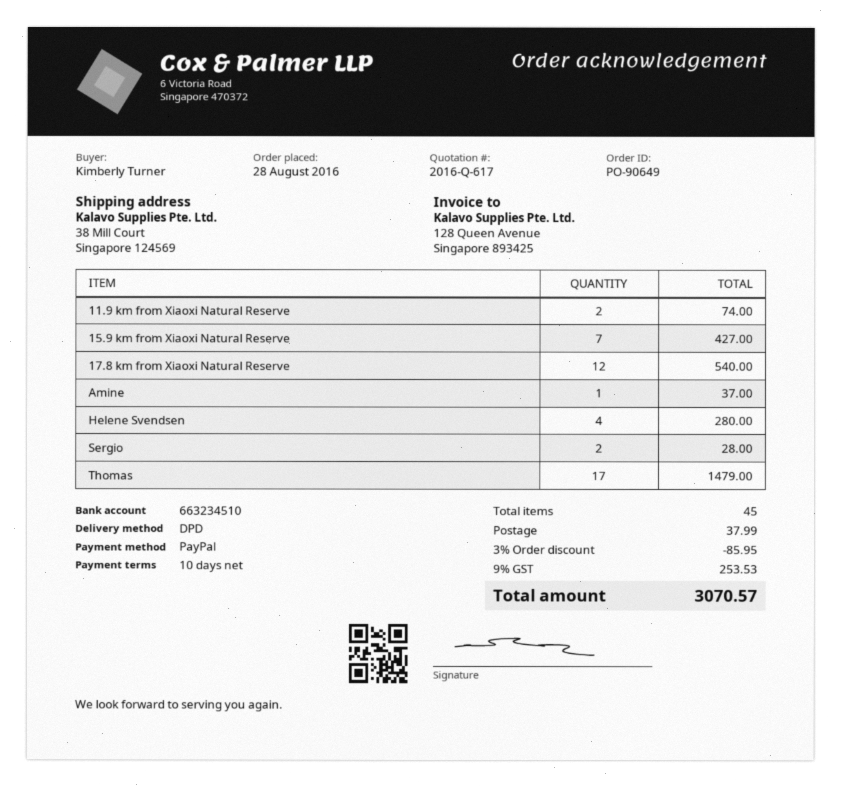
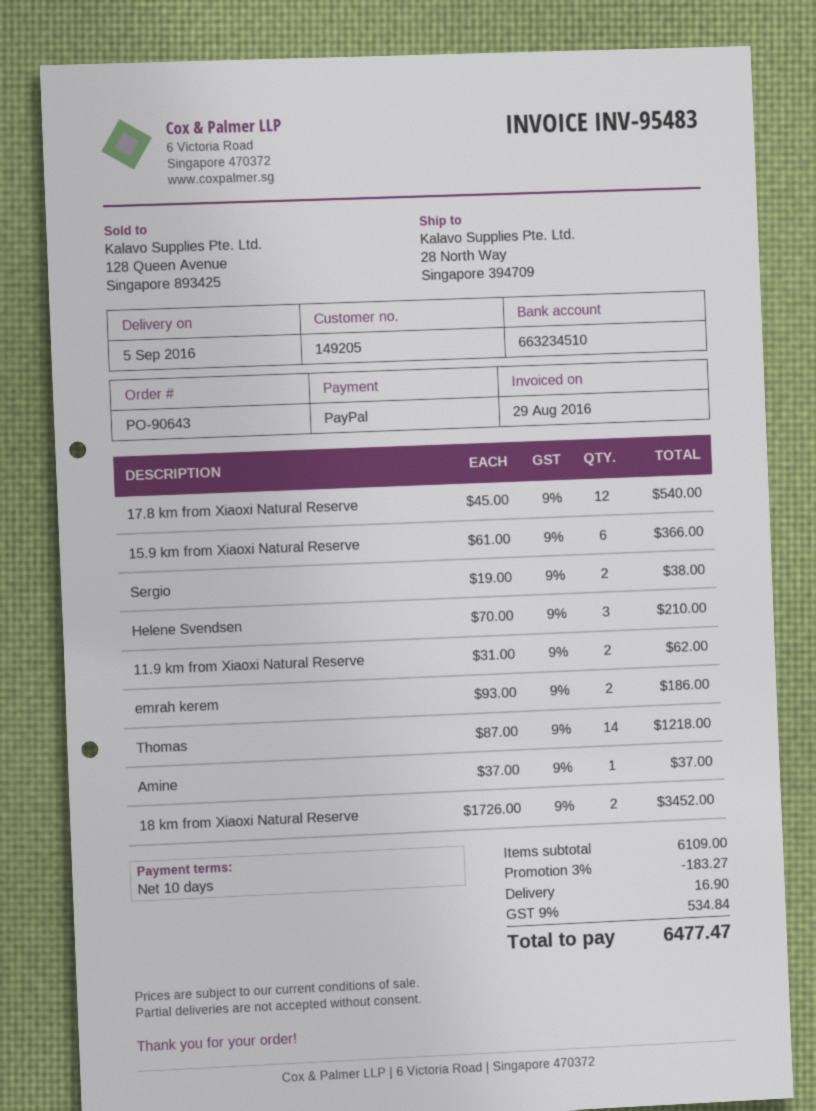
order number: PO-90649 -> PO-90643
ship to: 38 Mill Court, Singapore 124569 -> 28 North Way, Singapore 394709
11.9 km from Xiaoxi Natural Reserve: 2 for 74.00 -> 2 for 62.00
15.9 km from Xiaoxi Natural Reserve: 7 for 427.00 -> 6 for 366.00
Helene Svendsen: 4 for 280.00 -> 3 for 210.00
Sergio: 2 for 28.00 -> 2 for 38.00
Thomas: 17 for 1479.00 -> 14 for 1218.00
emrah kerem: none -> 2 for 186.00
18 km from Xiaoxi Natural Reserve: none -> 2 for 3452.00
discount: 3% = 85.95 -> 3% = 183.27
shipping: 37.99 -> 16.90
tax: 9% = 253.53 -> 9% = 534.84
total: 3070.57 -> 6477.47

